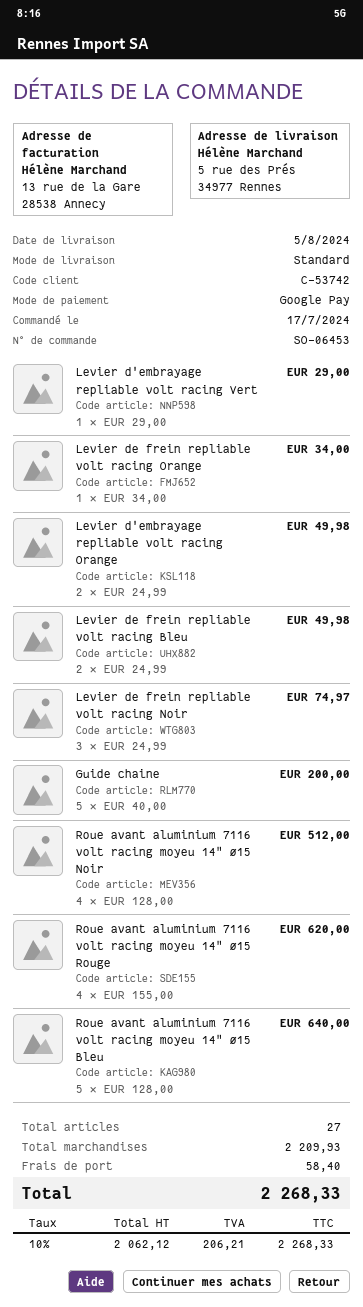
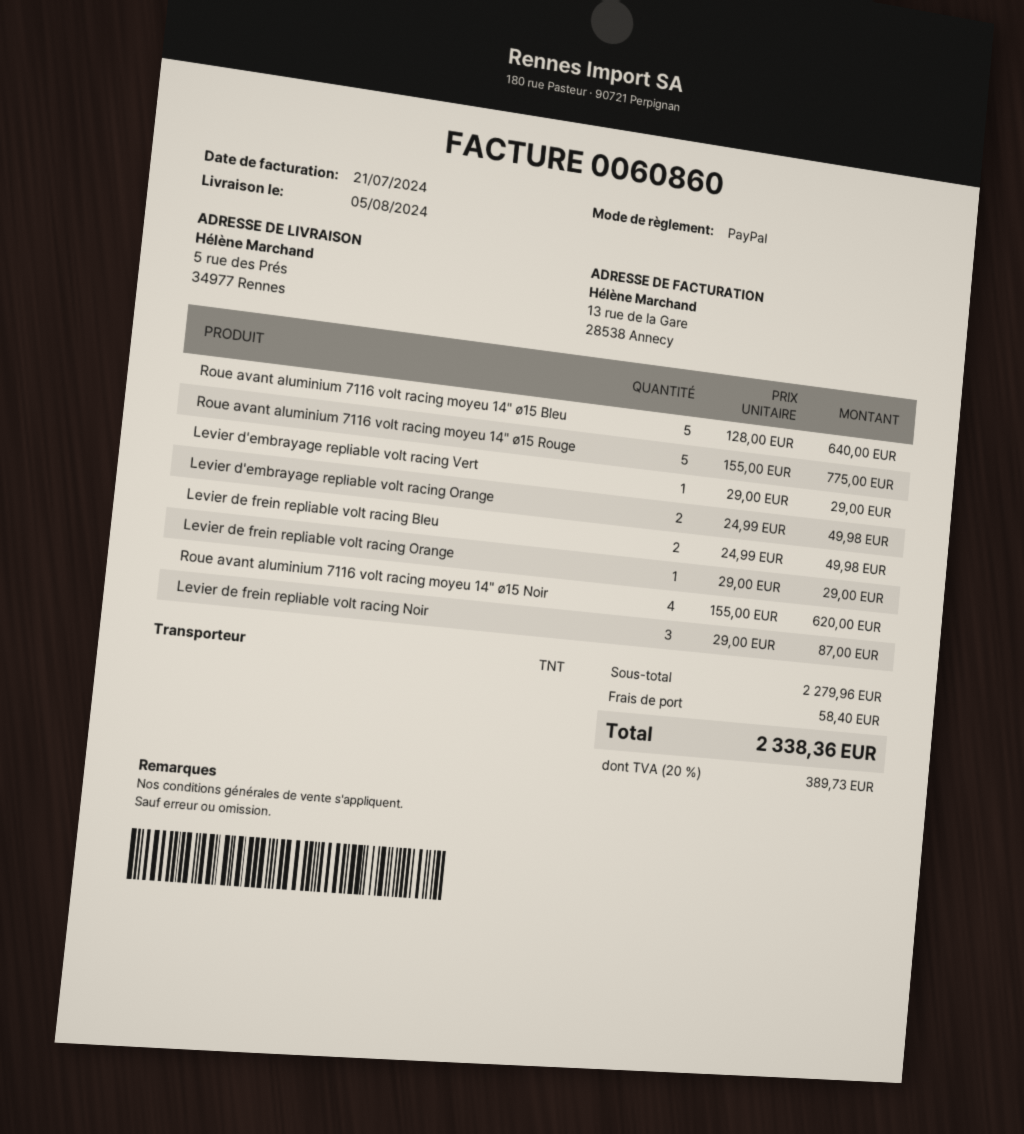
payment method: Google Pay -> PayPal
shipping method: standard -> TNT
Levier de frein repliable volt racing Orange: 1 x 34.00 = 34.00 -> 1 x 29.00 = 29.00
Levier de frein repliable volt racing Noir: 3 x 24.99 = 74.97 -> 3 x 29.00 = 87.00
Guide chaine: 5 x 40.00 = 200.00 -> none
Roue avant aluminium 7116 volt racing moyeu 14" ø15 Noir: 4 x 128.00 = 512.00 -> 4 x 155.00 = 620.00
Roue avant aluminium 7116 volt racing moyeu 14" ø15 Rouge: 4 x 155.00 = 620.00 -> 5 x 155.00 = 775.00
subtotal: 2209.93 -> 2279.96
tax: 10% = 206.21 -> 20% = 389.73
total: 2268.33 -> 2338.36

